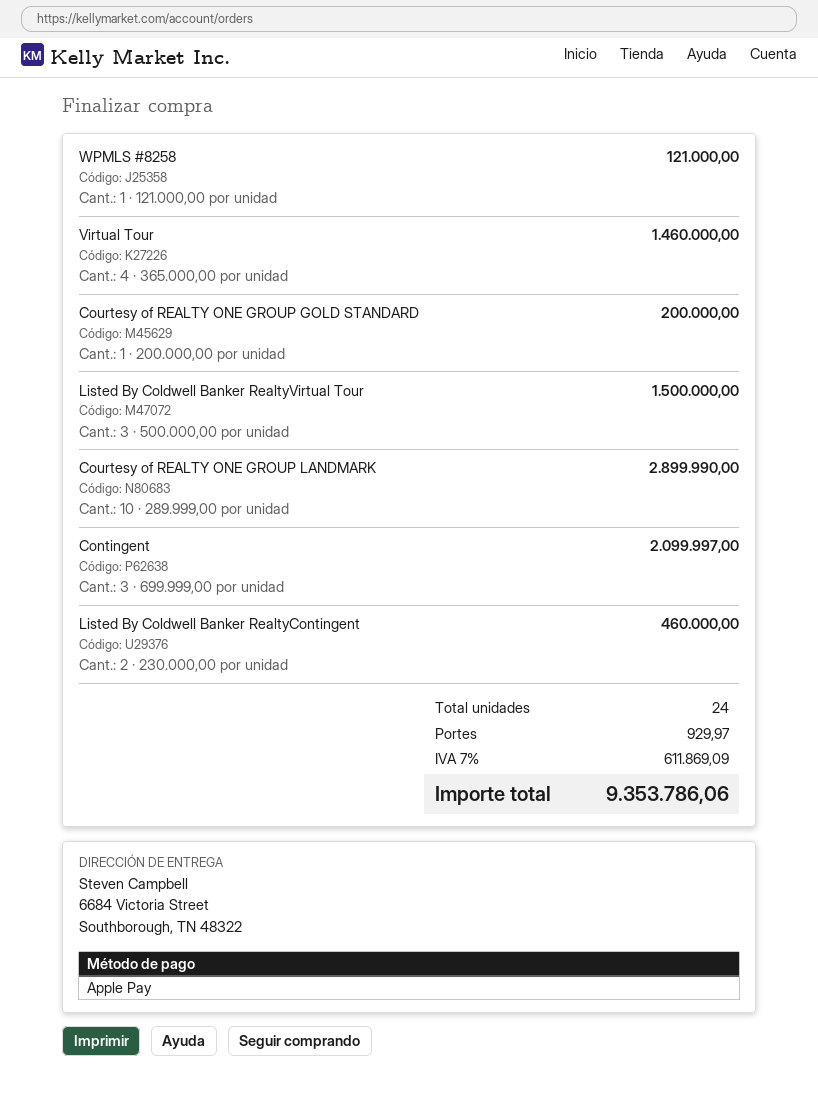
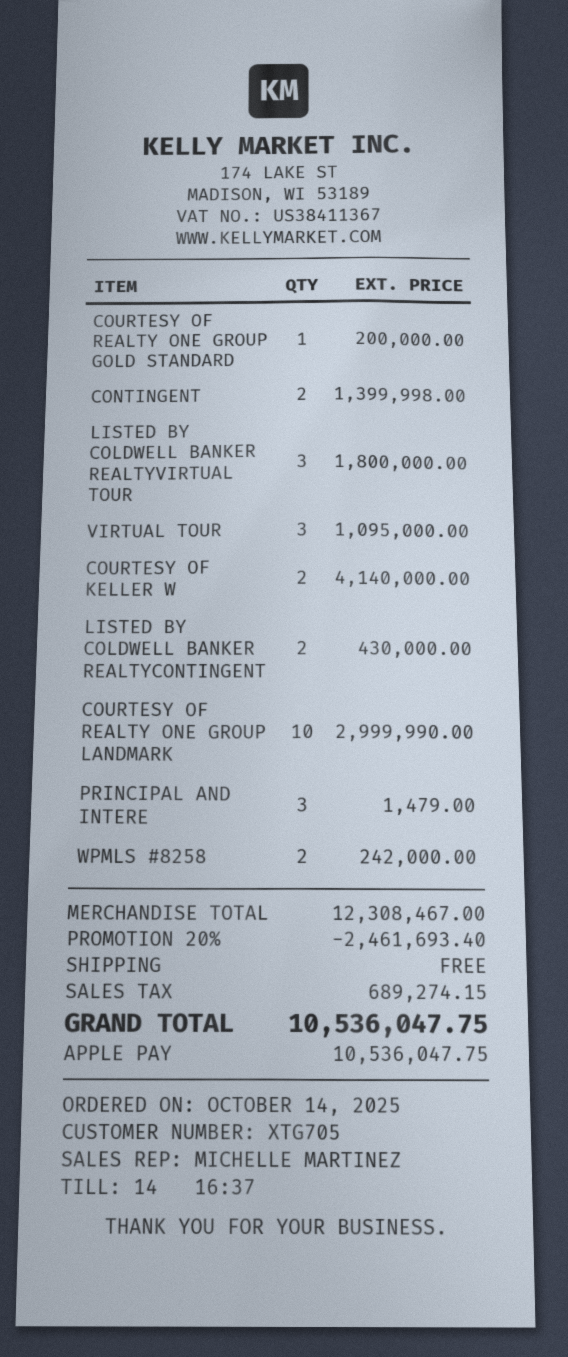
WPMLS #8258: 1 for 121000.00 -> 2 for 242000.00
Virtual Tour: 4 for 1460000.00 -> 3 for 1095000.00
Listed By Coldwell Banker RealtyVirtual Tour: 3 for 1500000.00 -> 3 for 1800000.00
Courtesy of REALTY ONE GROUP LANDMARK: 10 for 2899990.00 -> 10 for 2999990.00
Contingent: 3 for 2099997.00 -> 2 for 1399998.00
Listed By Coldwell Banker RealtyContingent: 2 for 460000.00 -> 2 for 430000.00
COURTESY OF KELLER W: none -> 2 for 4140000.00
PRINCIPAL AND INTERE: none -> 3 for 1479.00
discount: none -> 20% = 2461693.40
shipping: 929.97 -> 0.00
tax: 611869.09 -> 689274.15
total: 9353786.06 -> 10536047.75

